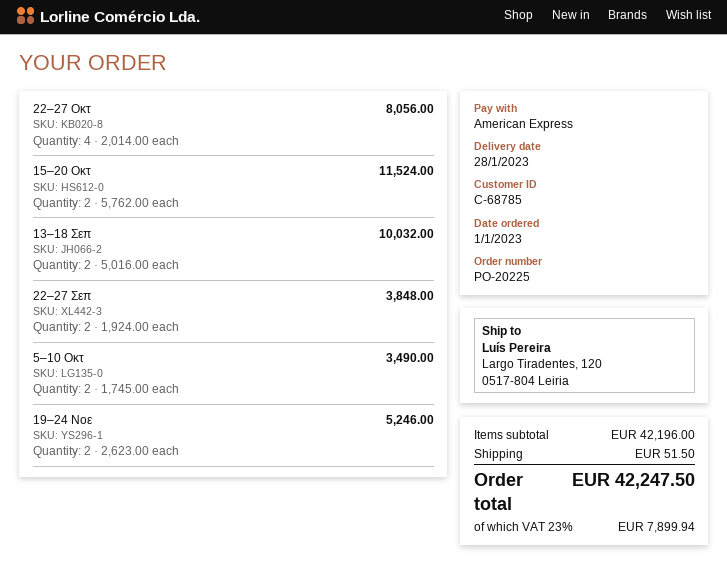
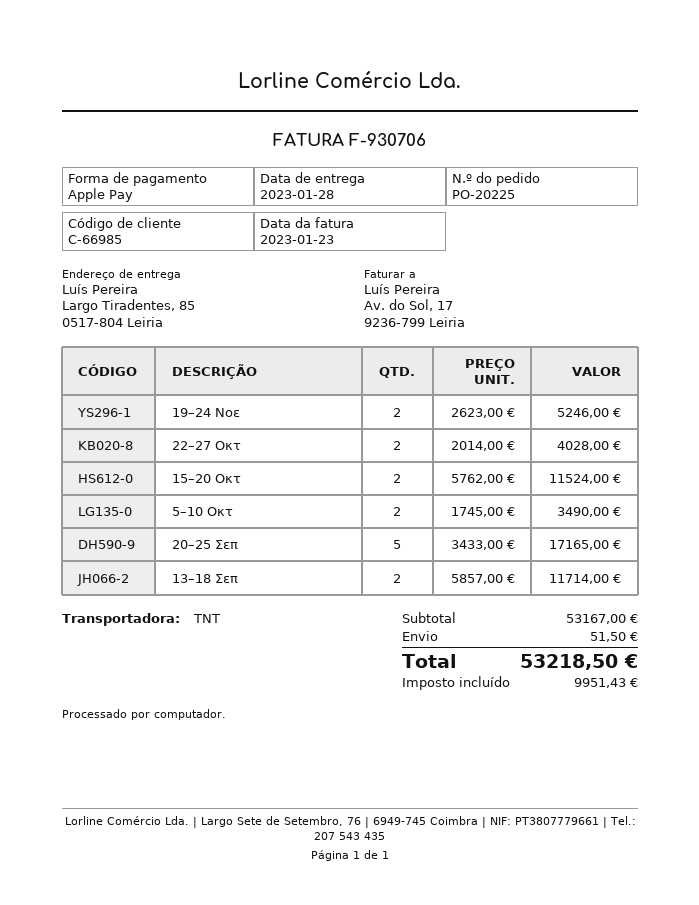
customer number: C-68785 -> C-66985
payment method: American Express -> Apple Pay
ship to: Largo Tiradentes, 120, 0517-804 Leiria -> Largo Tiradentes, 85, 0517-804 Leiria
22–27 Οκτ: 4 x 2014.00 = 8056.00 -> 2 x 2014.00 = 4028.00
13–18 Σεπ: 2 x 5016.00 = 10032.00 -> 2 x 5857.00 = 11714.00
22–27 Σεπ: 2 x 1924.00 = 3848.00 -> none
20–25 Σεπ: none -> 5 x 3433.00 = 17165.00
subtotal: 42196.00 -> 53167.00
tax: 7899.94 -> 9951.43
total: 42247.50 -> 53218.50

